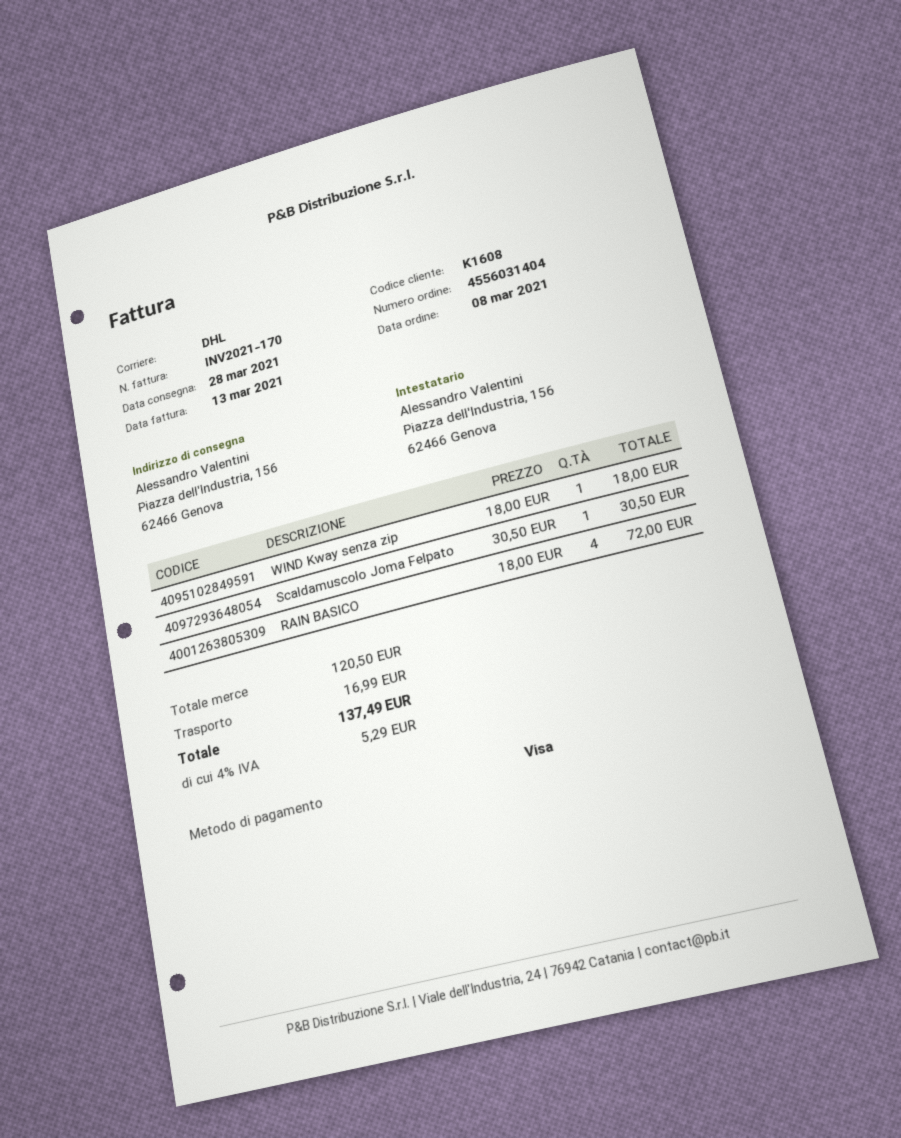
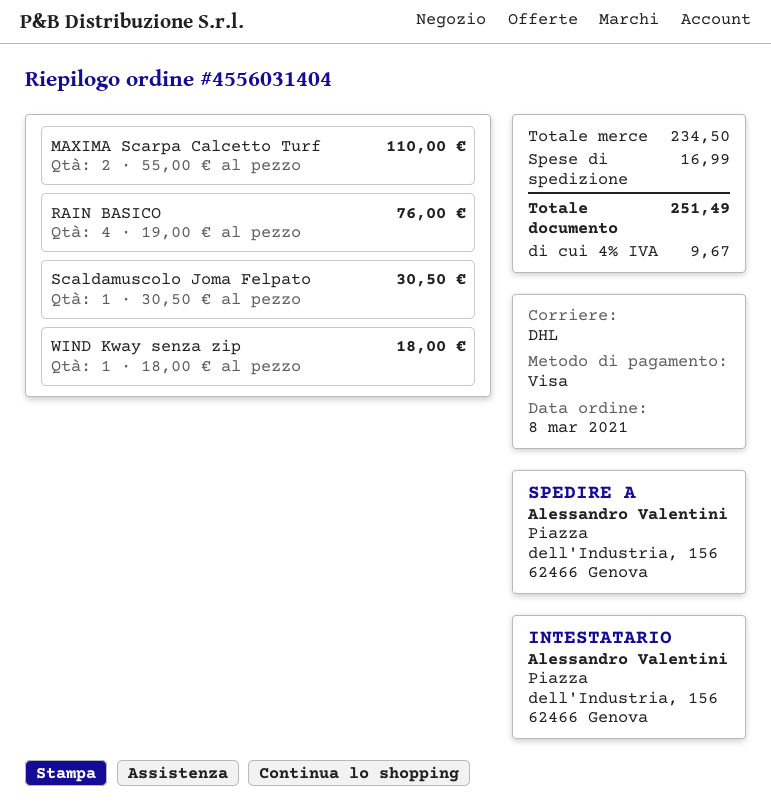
RAIN BASICO: 4 x 18.00 = 72.00 -> 4 x 19.00 = 76.00
MAXIMA Scarpa Calcetto Turf: none -> 2 x 55.00 = 110.00
subtotal: 120.50 -> 234.50
tax: 4% = 5.29 -> 4% = 9.67
total: 137.49 -> 251.49

